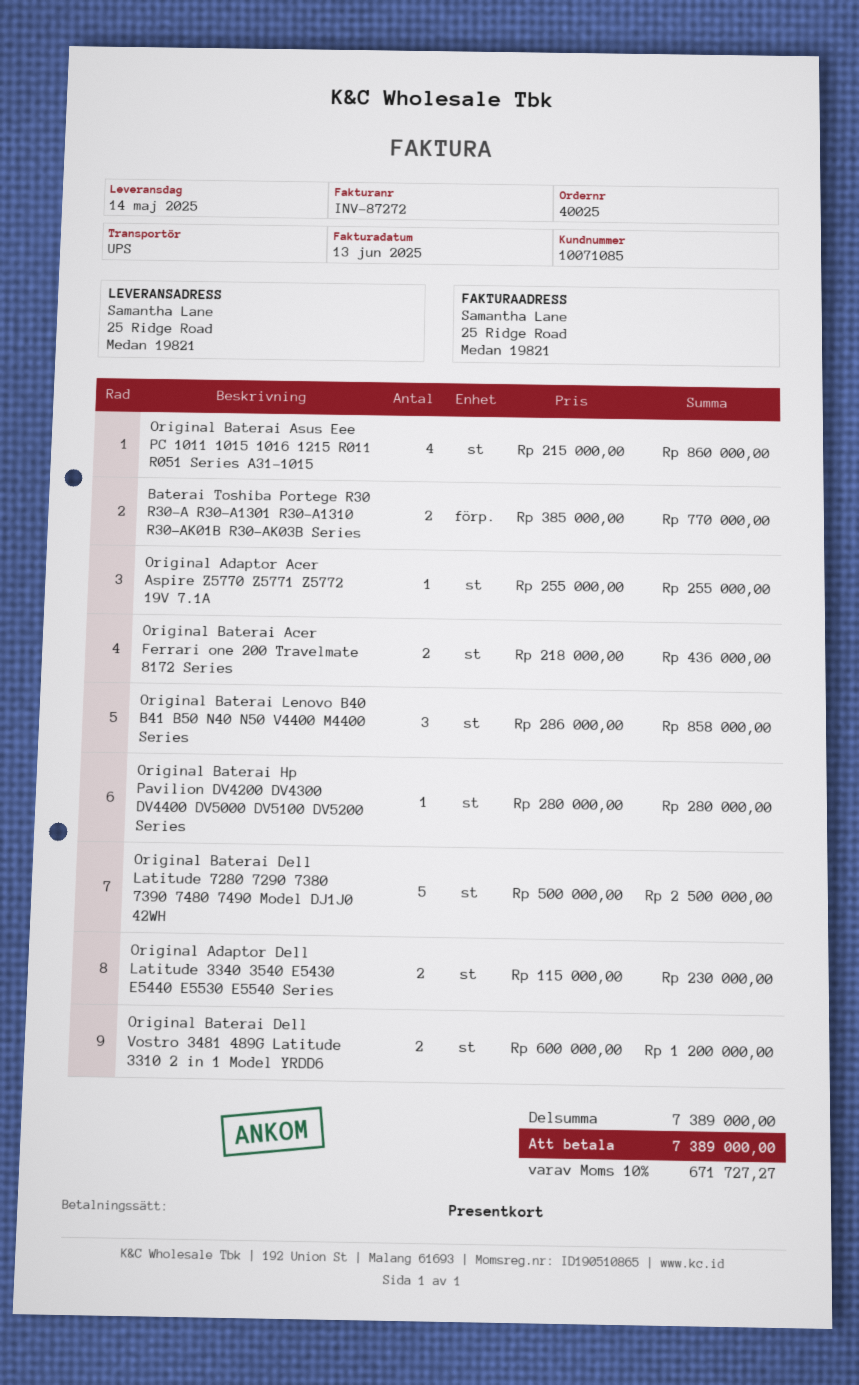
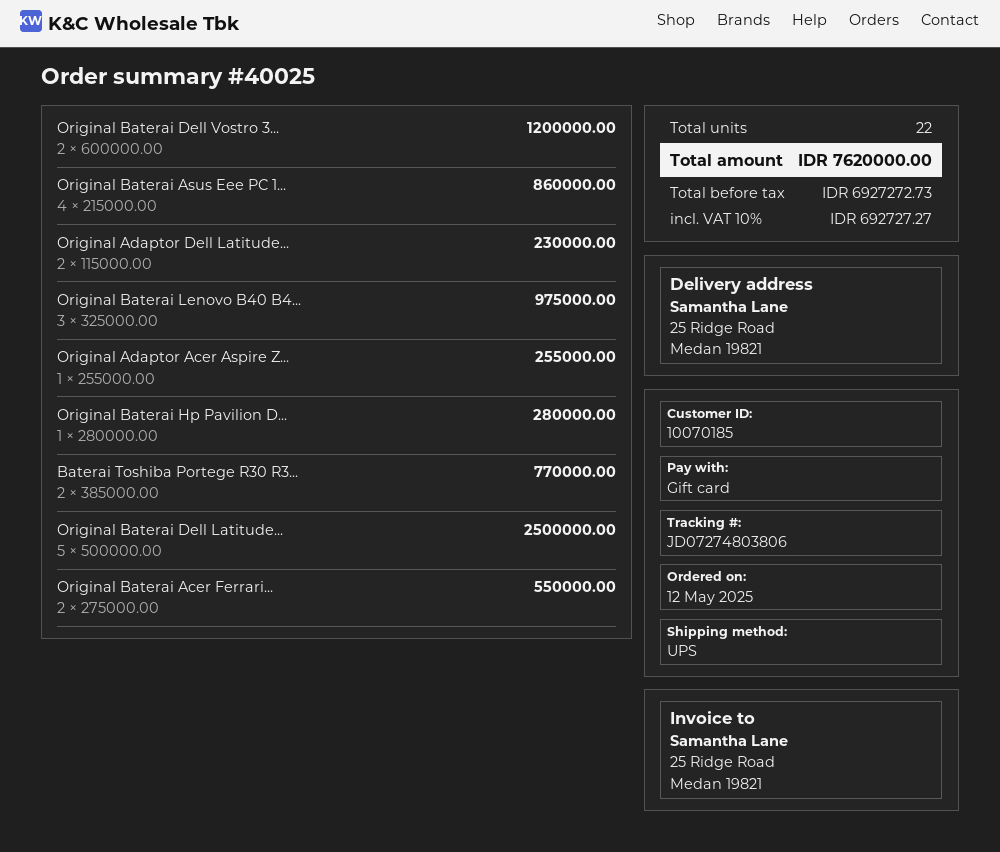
customer number: 10071085 -> 10070185
Original Baterai Acer Ferrari one 200 Travelmate 8172 Series: 2 x 218000.00 = 436000.00 -> 2 x 275000.00 = 550000.00
Original Baterai Lenovo B40 B41 B50 N40 N50 V4400 M4400 Series: 3 x 286000.00 = 858000.00 -> 3 x 325000.00 = 975000.00
tax: 10% = 671727.27 -> 10% = 692727.27
total: 7389000.00 -> 7620000.00

